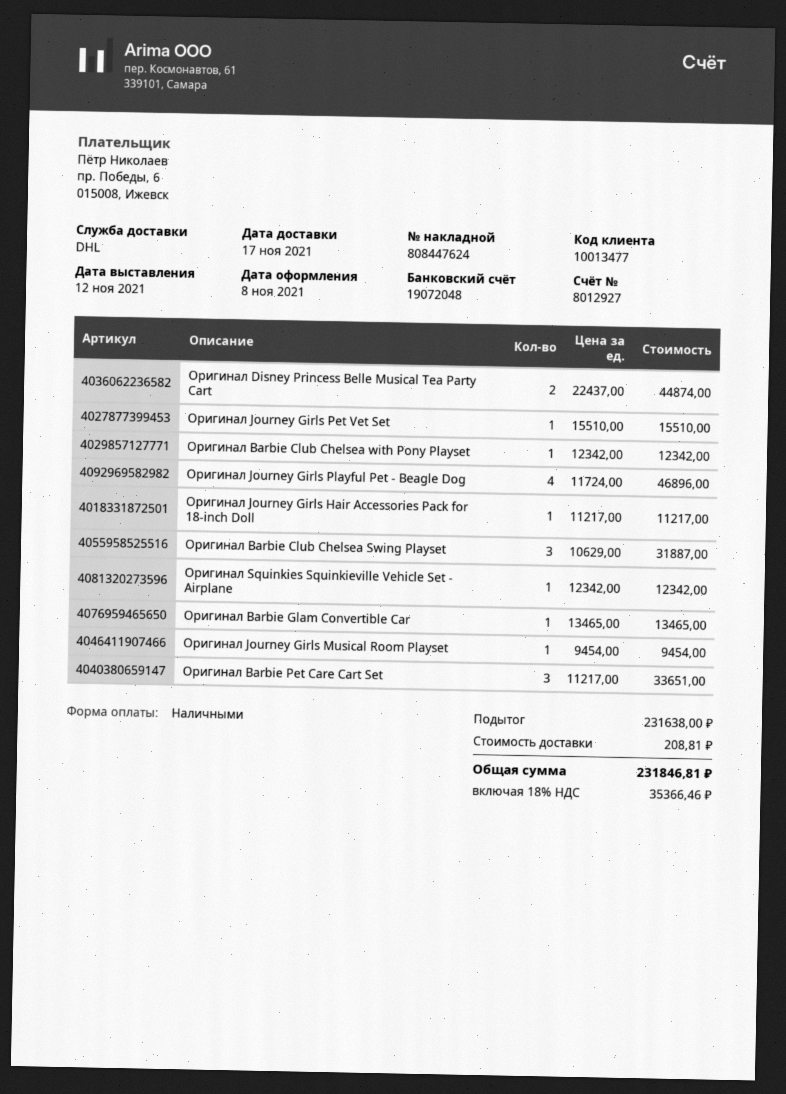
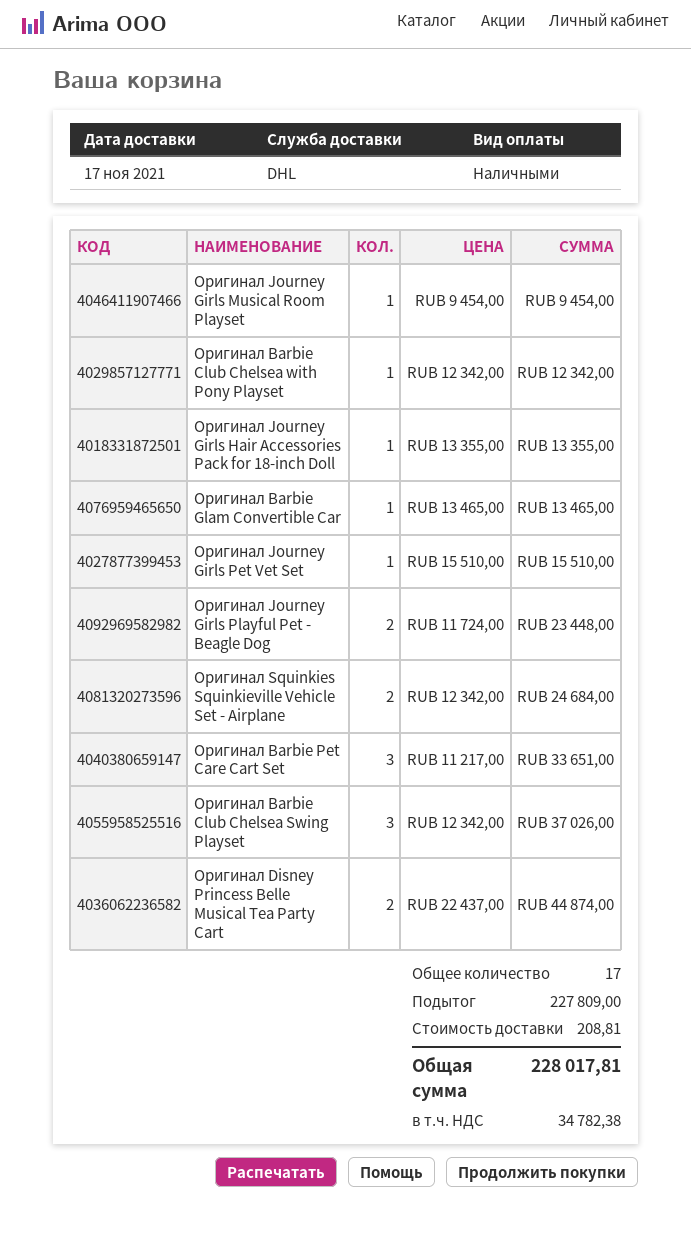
Оригинал Journey Girls Playful Pet - Beagle Dog: 4 x 11724.00 = 46896.00 -> 2 x 11724.00 = 23448.00
Оригинал Journey Girls Hair Accessories Pack for 18-inch Doll: 1 x 11217.00 = 11217.00 -> 1 x 13355.00 = 13355.00
Оригинал Barbie Club Chelsea Swing Playset: 3 x 10629.00 = 31887.00 -> 3 x 12342.00 = 37026.00
Оригинал Squinkies Squinkieville Vehicle Set - Airplane: 1 x 12342.00 = 12342.00 -> 2 x 12342.00 = 24684.00
subtotal: 231638.00 -> 227809.00
tax: 35366.46 -> 34782.38
total: 231846.81 -> 228017.81

